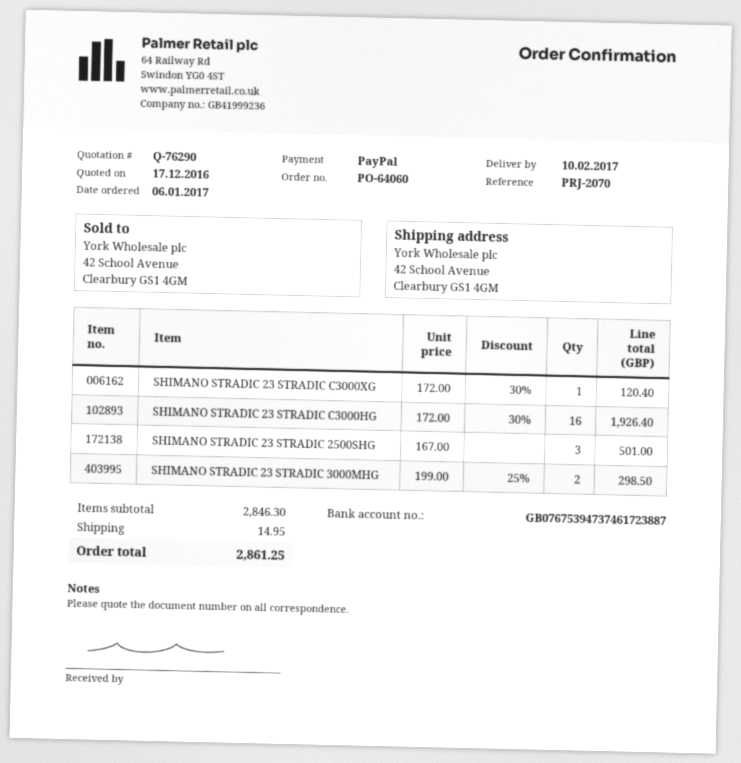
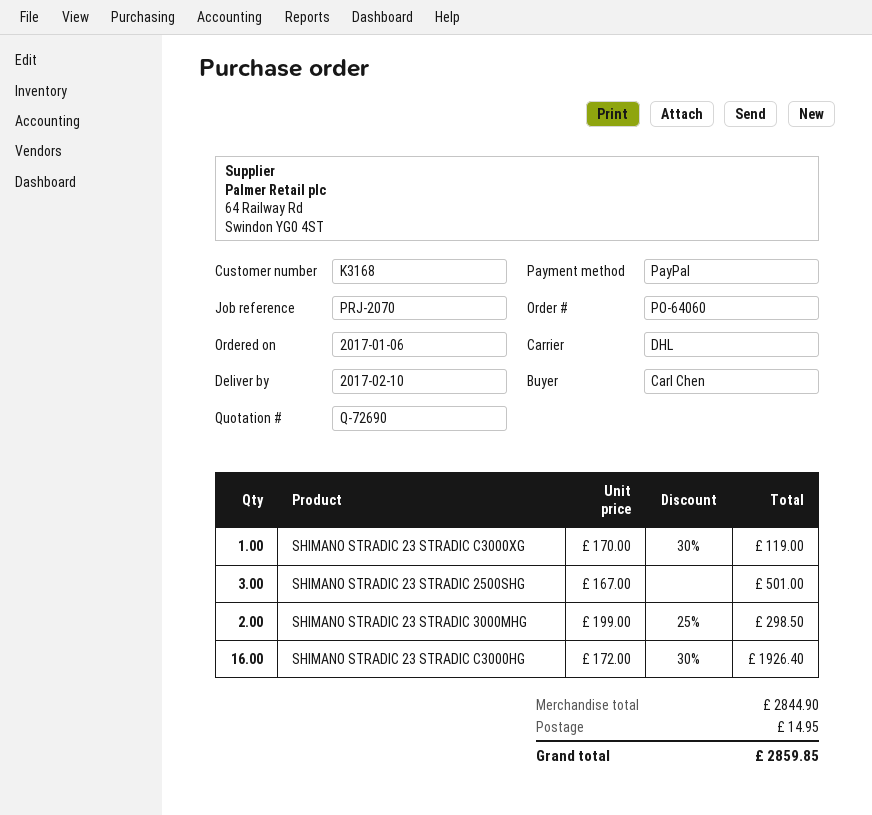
quote number: Q-76290 -> Q-72690
SHIMANO STRADIC 23 STRADIC C3000XG: 1 x 172.00 - 30% = 120.40 -> 1 x 170.00 - 30% = 119.00
subtotal: 2846.30 -> 2844.90
total: 2861.25 -> 2859.85

